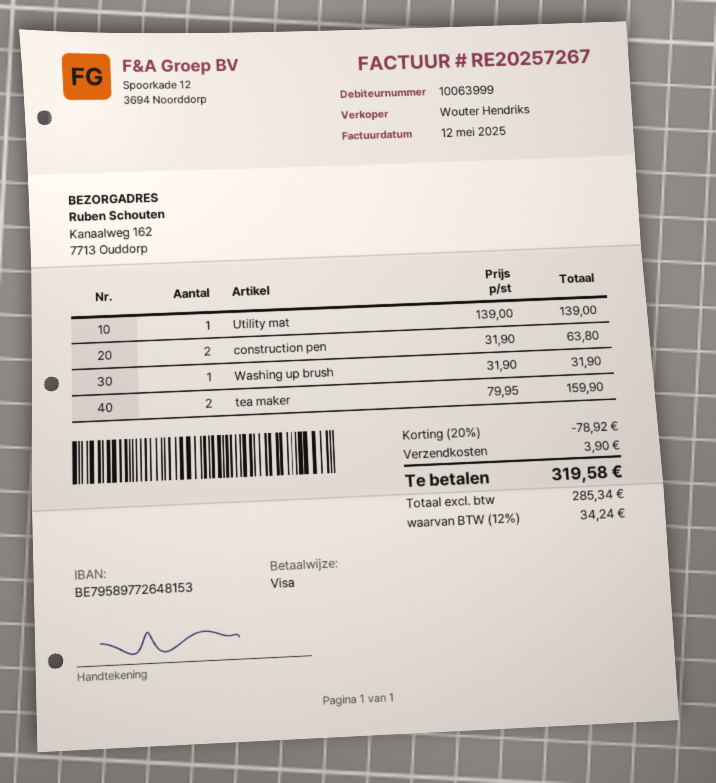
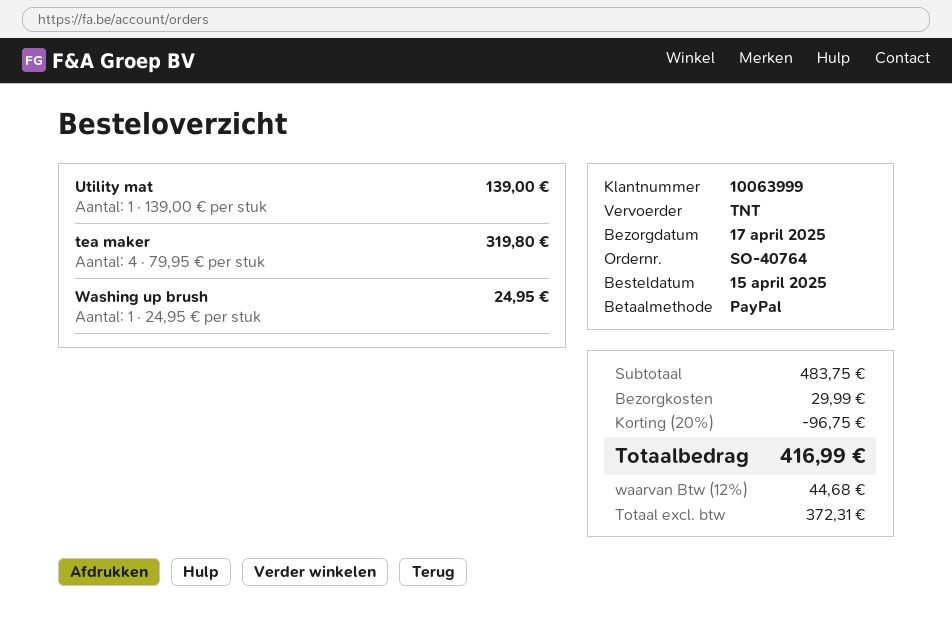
payment method: Visa -> PayPal
construction pen: 2 x 31.90 = 63.80 -> none
Washing up brush: 1 x 31.90 = 31.90 -> 1 x 24.95 = 24.95
tea maker: 2 x 79.95 = 159.90 -> 4 x 79.95 = 319.80
discount: 20% = 78.92 -> 20% = 96.75
shipping: 3.90 -> 29.99
net: 285.34 -> 372.31
tax: 12% = 34.24 -> 12% = 44.68
total: 319.58 -> 416.99

